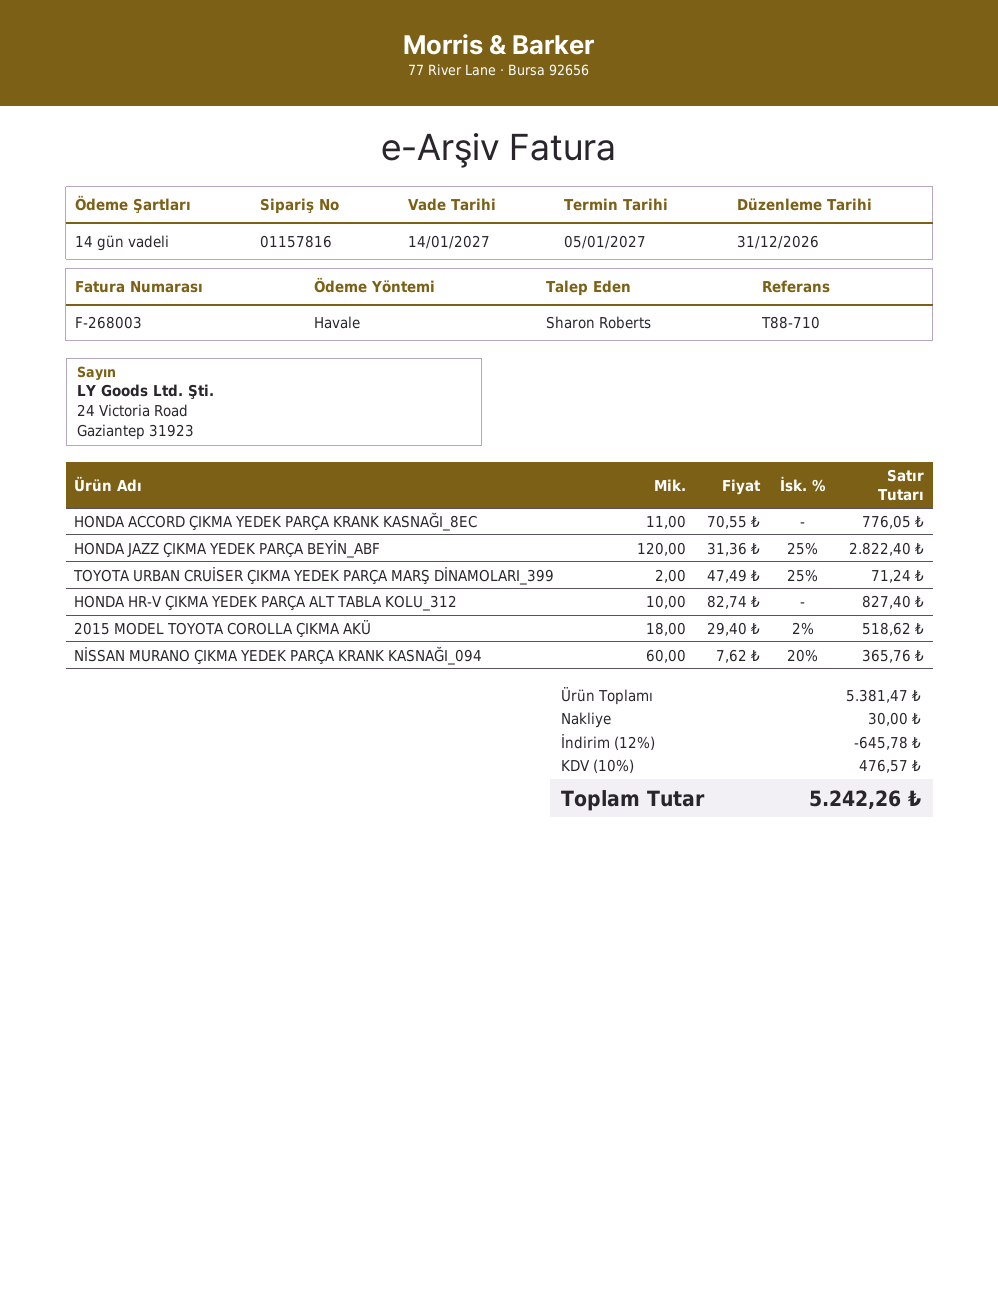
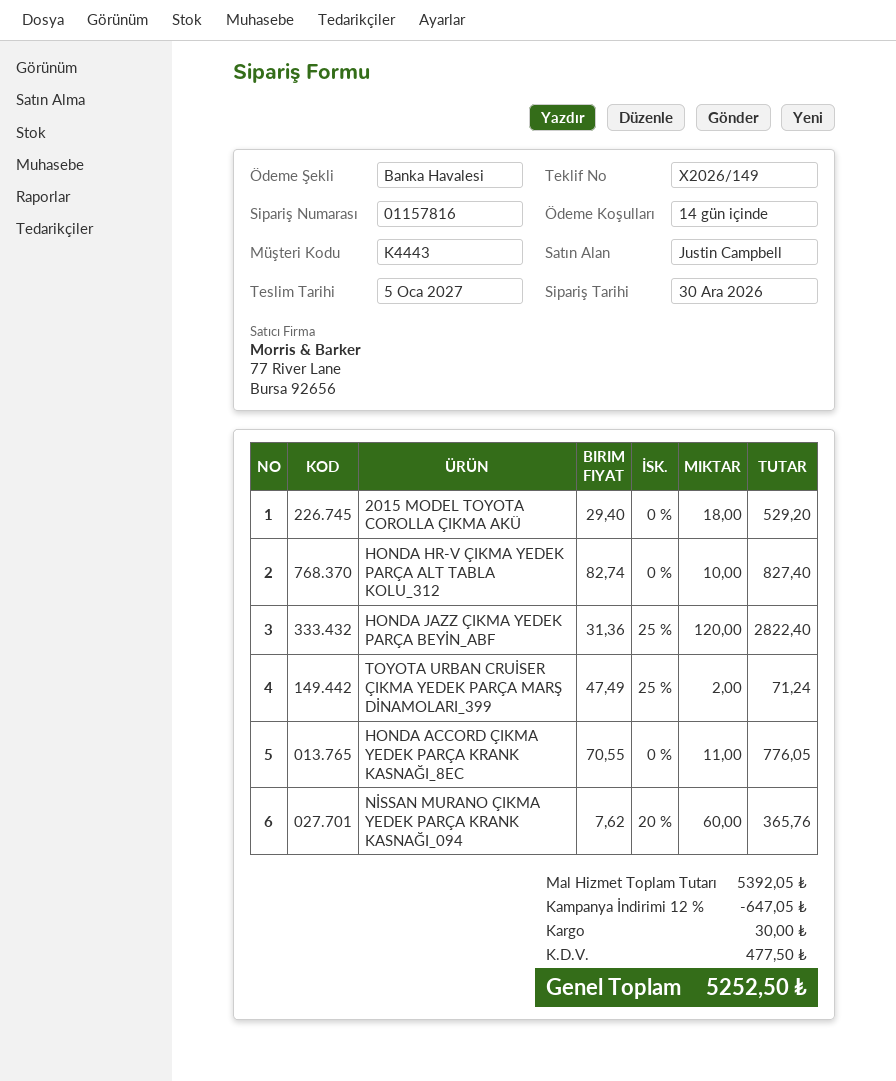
ordered by: Sharon Roberts -> Justin Campbell
2015 MODEL TOYOTA COROLLA ÇIKMA AKÜ: 18 x 29.40 - 2% = 518.62 -> 18 x 29.40 = 529.20
subtotal: 5381.47 -> 5392.05
discount: 12% = 645.78 -> 12% = 647.05
tax: 476.57 -> 477.50
total: 5242.26 -> 5252.50

